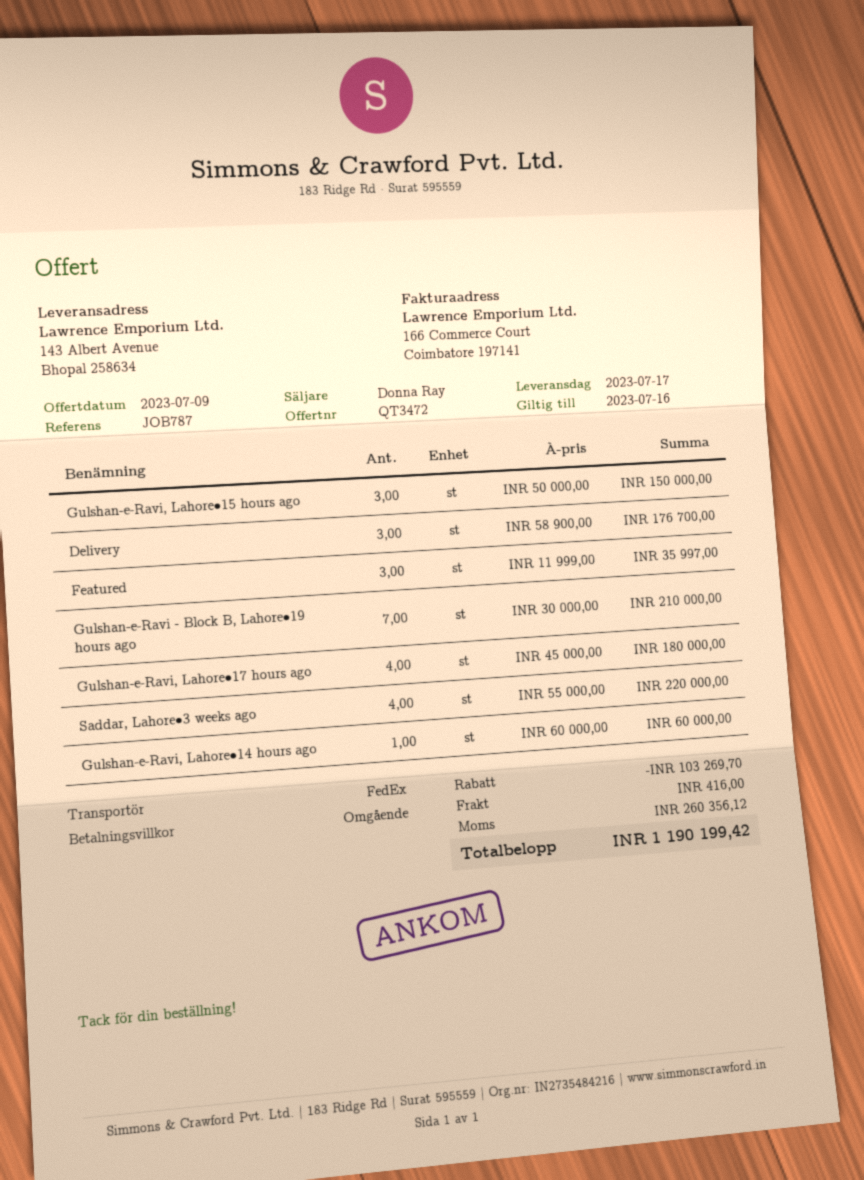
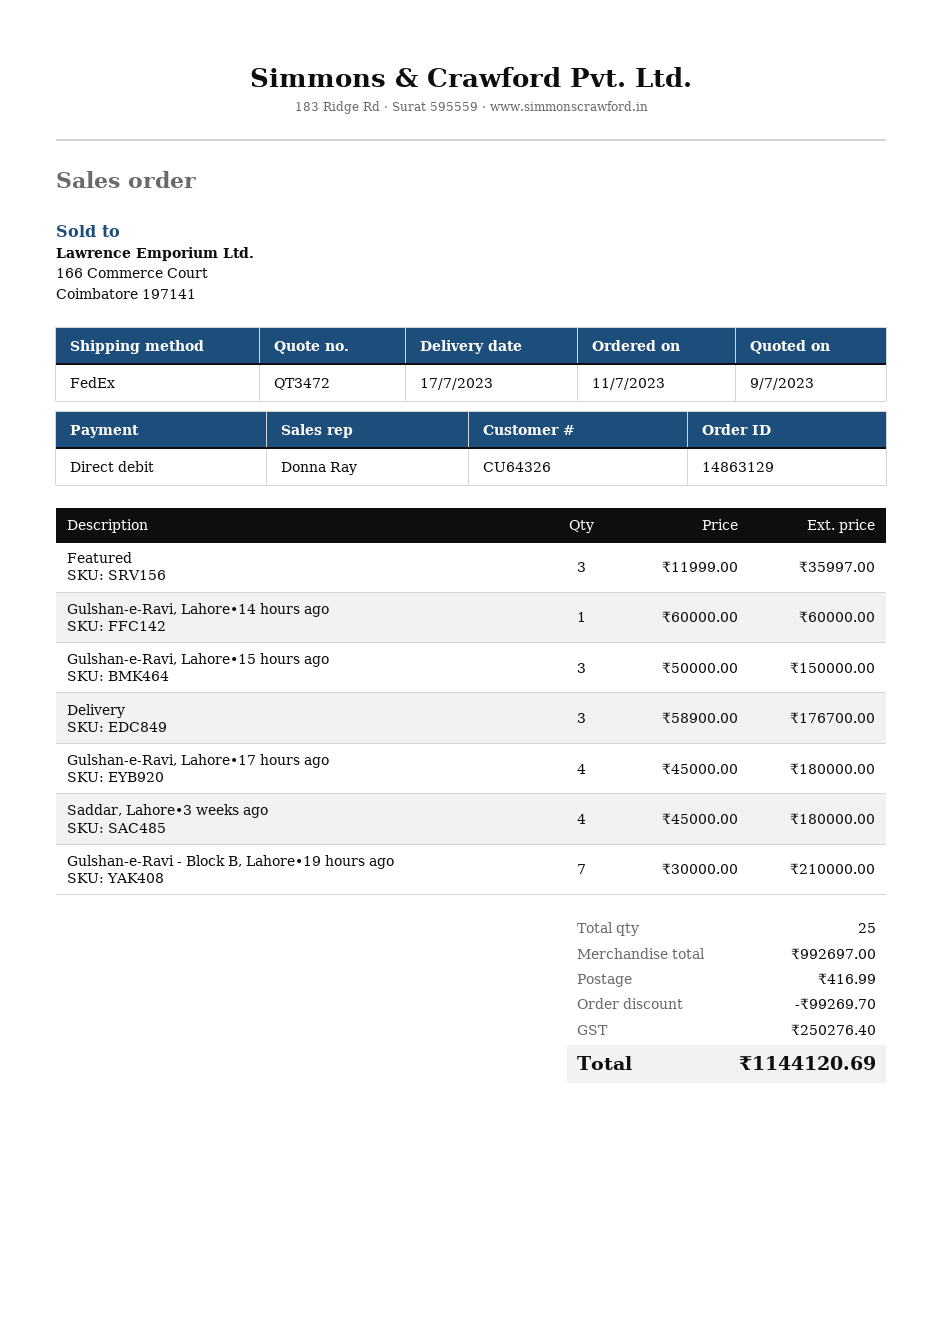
Saddar, Lahore•3 weeks ago: 4 x 55000.00 = 220000.00 -> 4 x 45000.00 = 180000.00
discount: 103269.70 -> 99269.70
shipping: 416.00 -> 416.99
tax: 260356.12 -> 250276.40
total: 1190199.42 -> 1144120.69

